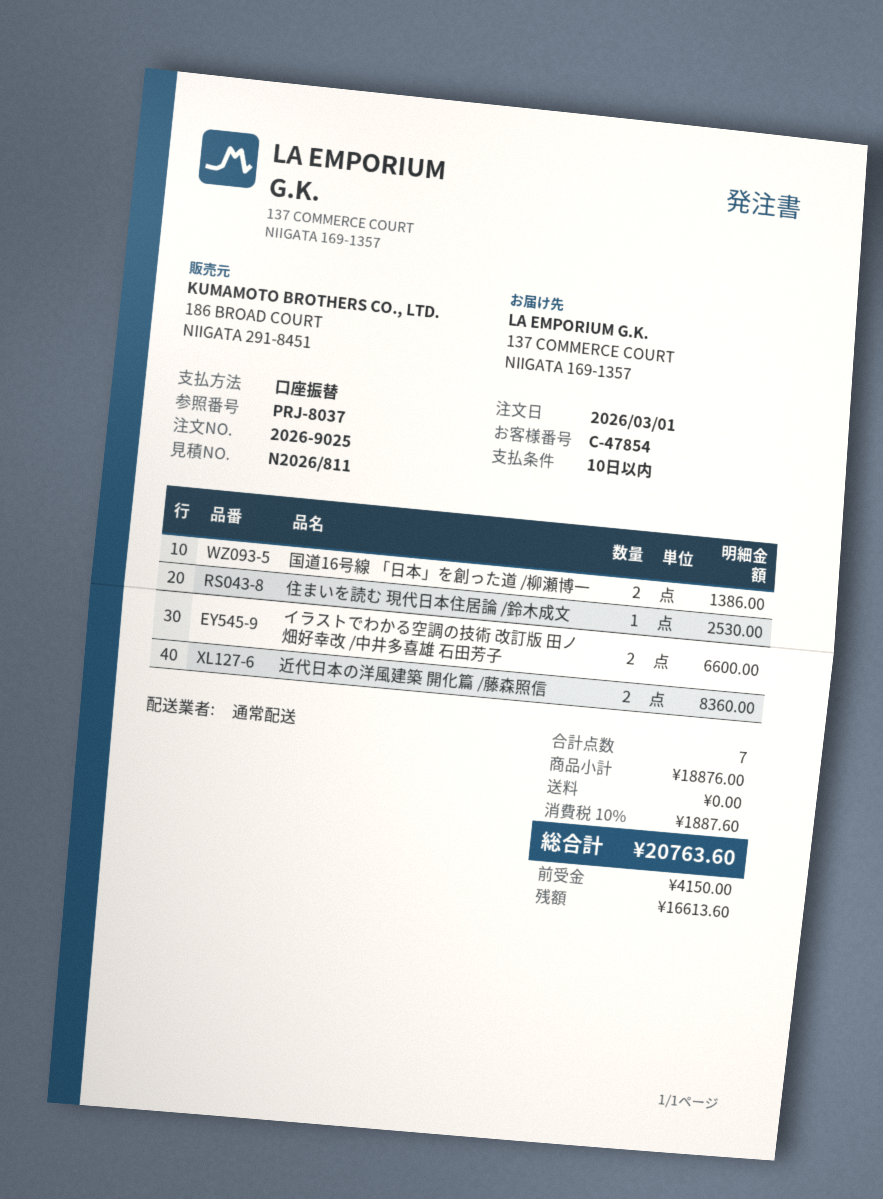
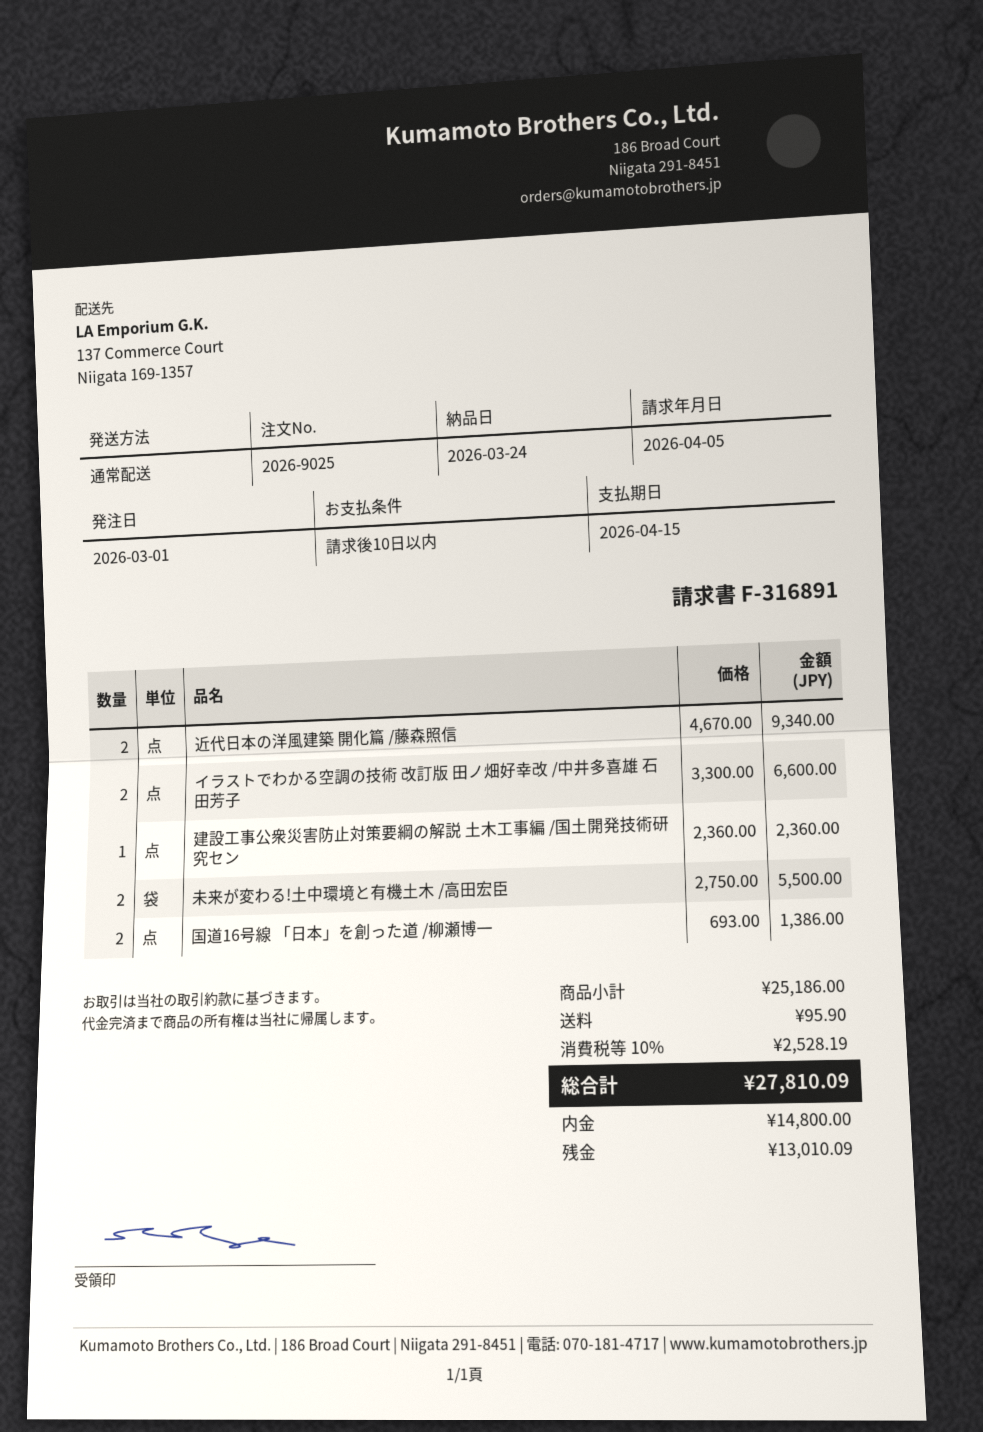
住まいを読む 現代日本住居論 /鈴木成文: 1 for 2530.00 -> none
近代日本の洋風建築 開化篇 /藤森照信: 2 for 8360.00 -> 2 for 9340.00
建設工事公衆災害防止対策要綱の解説 土木工事編 /国土開発技術研究セン: none -> 1 for 2360.00
未来が変わる!土中環境と有機土木 /高田宏臣: none -> 2 for 5500.00
subtotal: 18876.00 -> 25186.00
shipping: 0.00 -> 95.90
tax: 10% = 1887.60 -> 10% = 2528.19
total: 20763.60 -> 27810.09
deposit: 4150.00 -> 14800.00
balance: 16613.60 -> 13010.09

